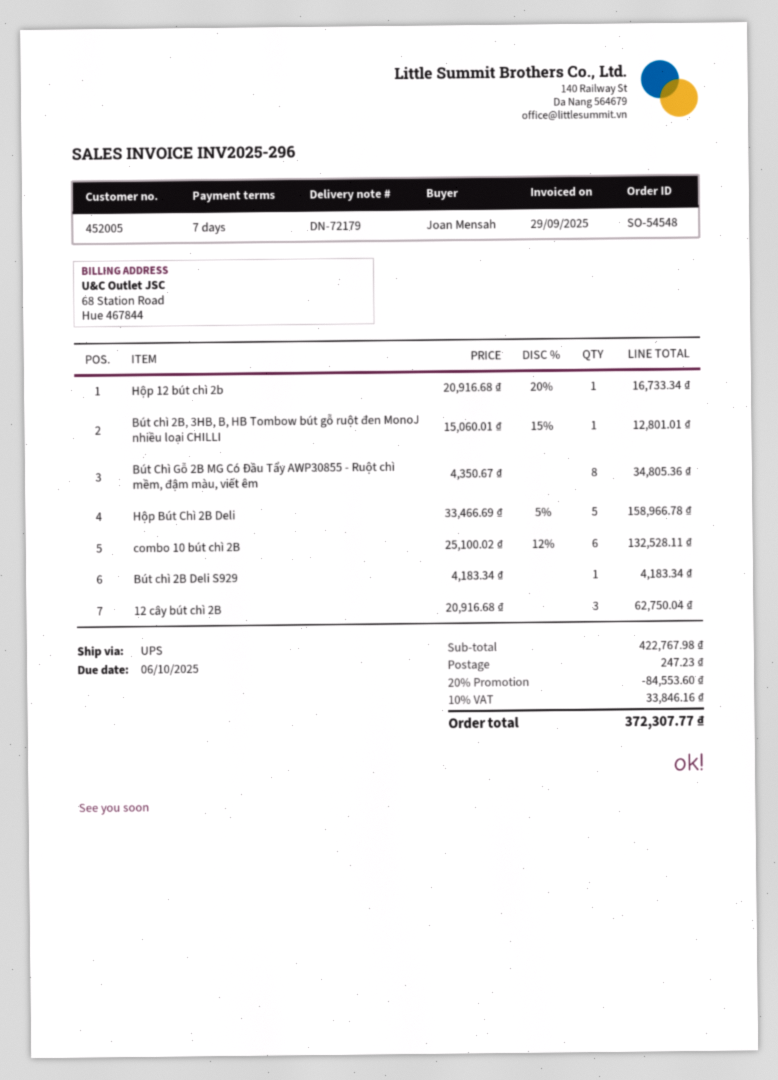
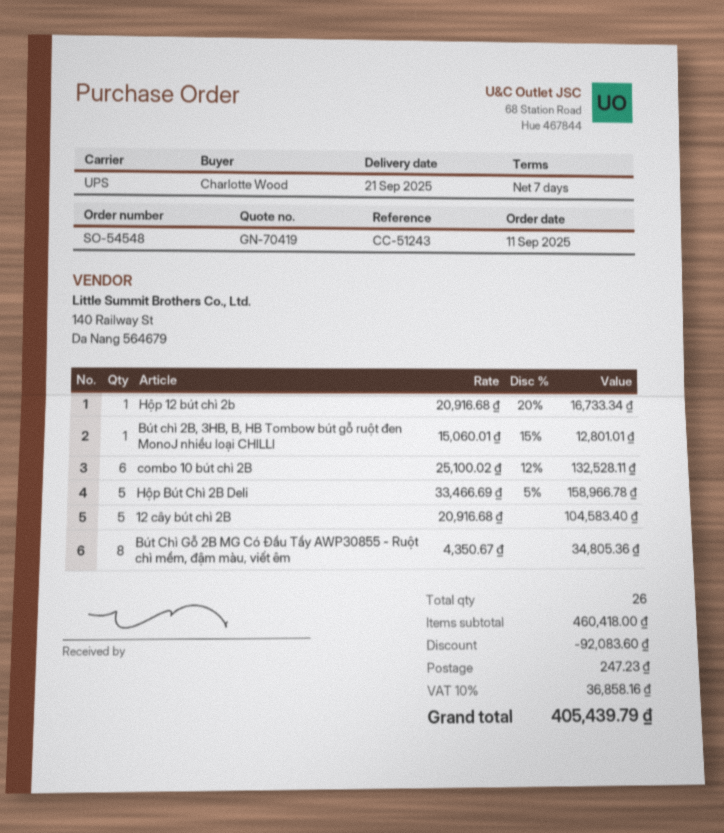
ordered by: Joan Mensah -> Charlotte Wood
Bút chì 2B Deli S929: 1 x 4183.34 = 4183.34 -> none
12 cây bút chì 2B: 3 x 20916.68 = 62750.04 -> 5 x 20916.68 = 104583.40
subtotal: 422767.98 -> 460418.00
discount: 84553.60 -> 92083.60
tax: 10% = 33846.16 -> 10% = 36858.16
total: 372307.77 -> 405439.79

